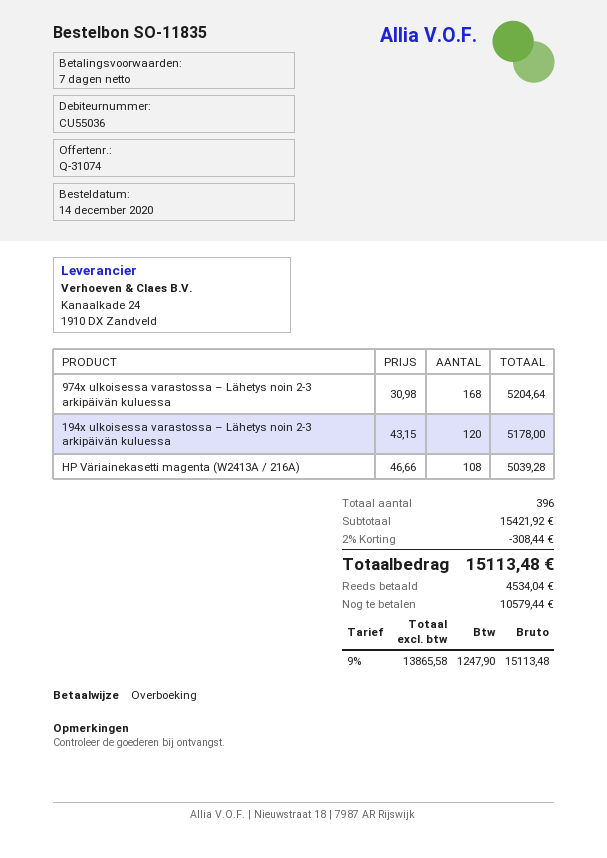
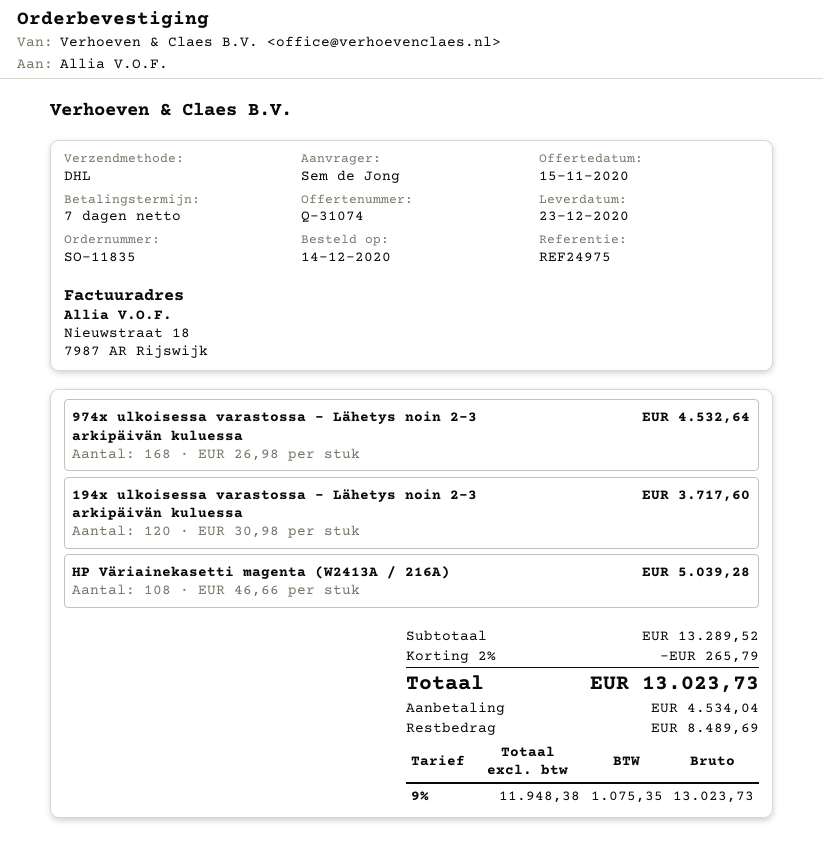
974x ulkoisessa varastossa – Lähetys noin 2-3 arkipäivän kuluessa: 168 x 30.98 = 5204.64 -> 168 x 26.98 = 4532.64
194x ulkoisessa varastossa – Lähetys noin 2-3 arkipäivän kuluessa: 120 x 43.15 = 5178.00 -> 120 x 30.98 = 3717.60
subtotal: 15421.92 -> 13289.52
discount: 2% = 308.44 -> 2% = 265.79
net: 13865.58 -> 11948.38
tax: 9% = 1247.90 -> 9% = 1075.35
total: 15113.48 -> 13023.73
balance: 10579.44 -> 8489.69

